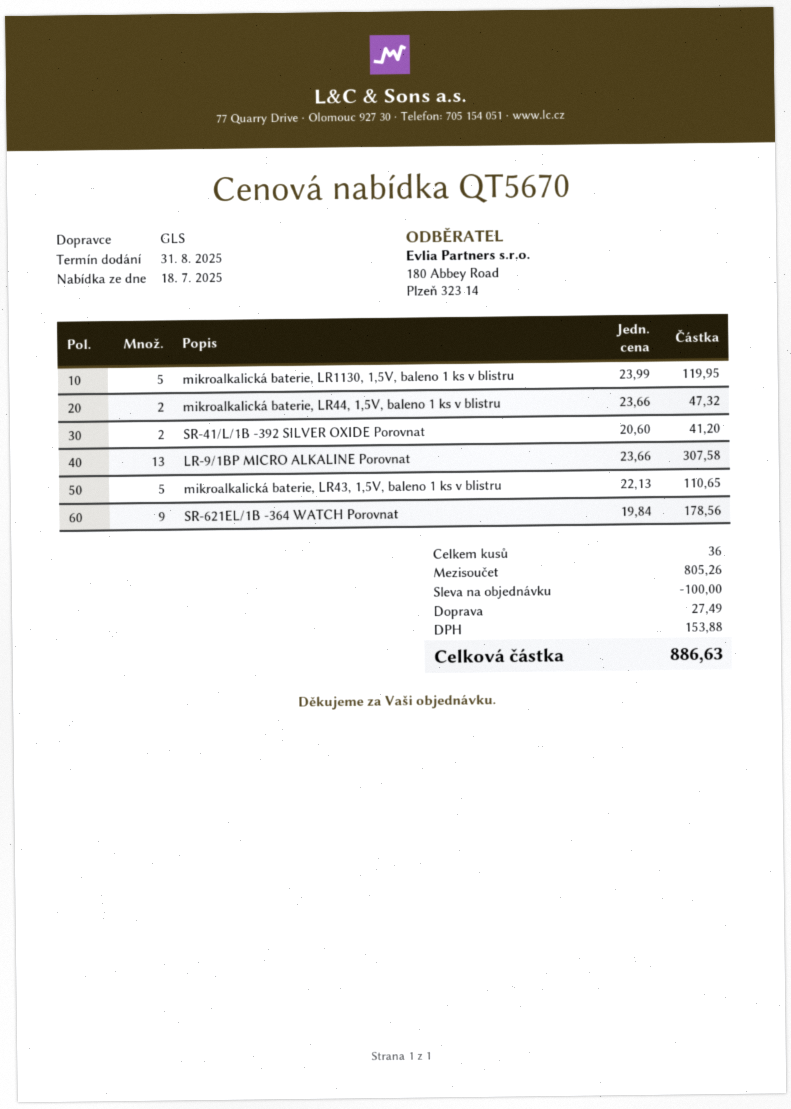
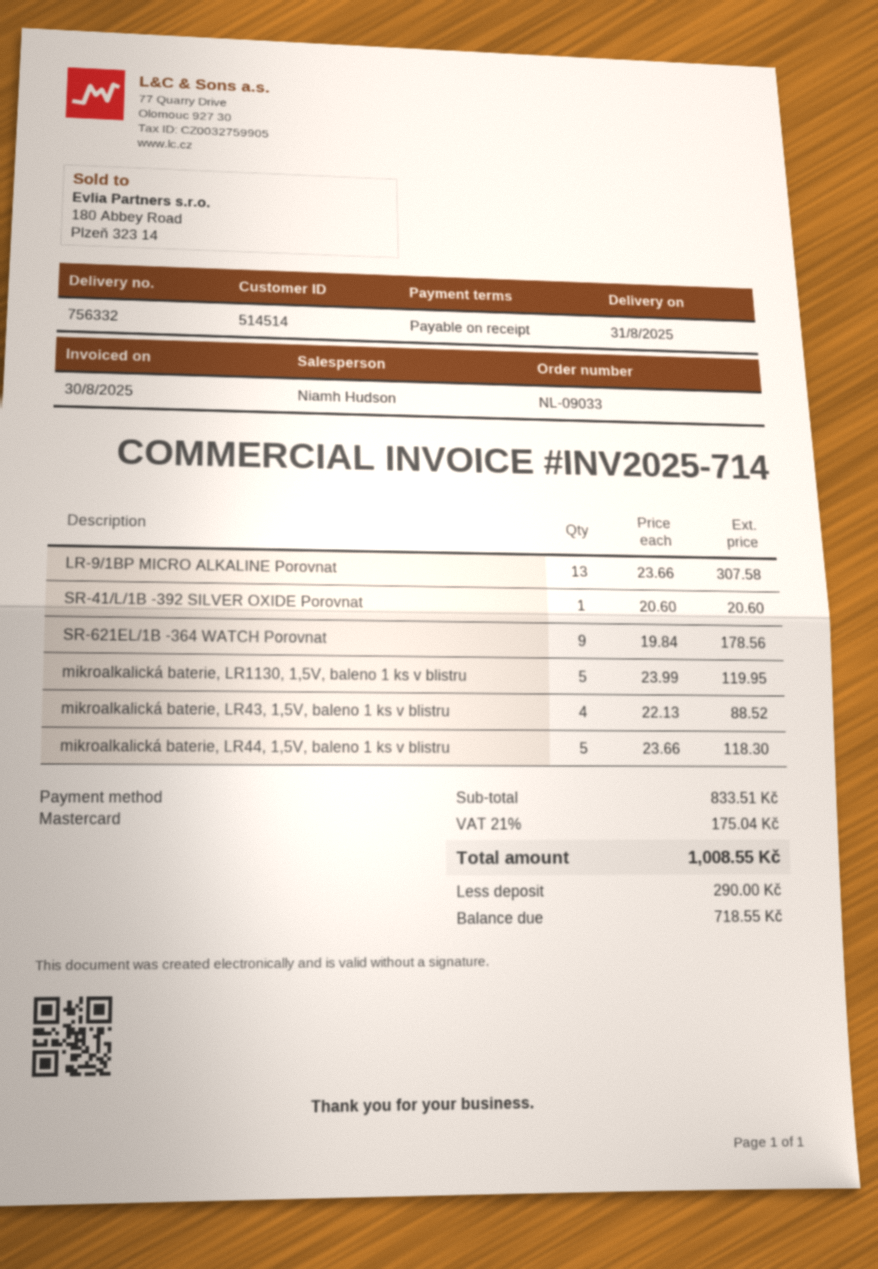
mikroalkalická baterie, LR44, 1,5V, baleno 1 ks v blistru: 2 x 23.66 = 47.32 -> 5 x 23.66 = 118.30
SR-41/L/1B -392 SILVER OXIDE Porovnat: 2 x 20.60 = 41.20 -> 1 x 20.60 = 20.60
mikroalkalická baterie, LR43, 1,5V, baleno 1 ks v blistru: 5 x 22.13 = 110.65 -> 4 x 22.13 = 88.52
subtotal: 805.26 -> 833.51
discount: 100.00 -> none
shipping: 27.49 -> none
tax: 153.88 -> 175.04
total: 886.63 -> 1008.55

